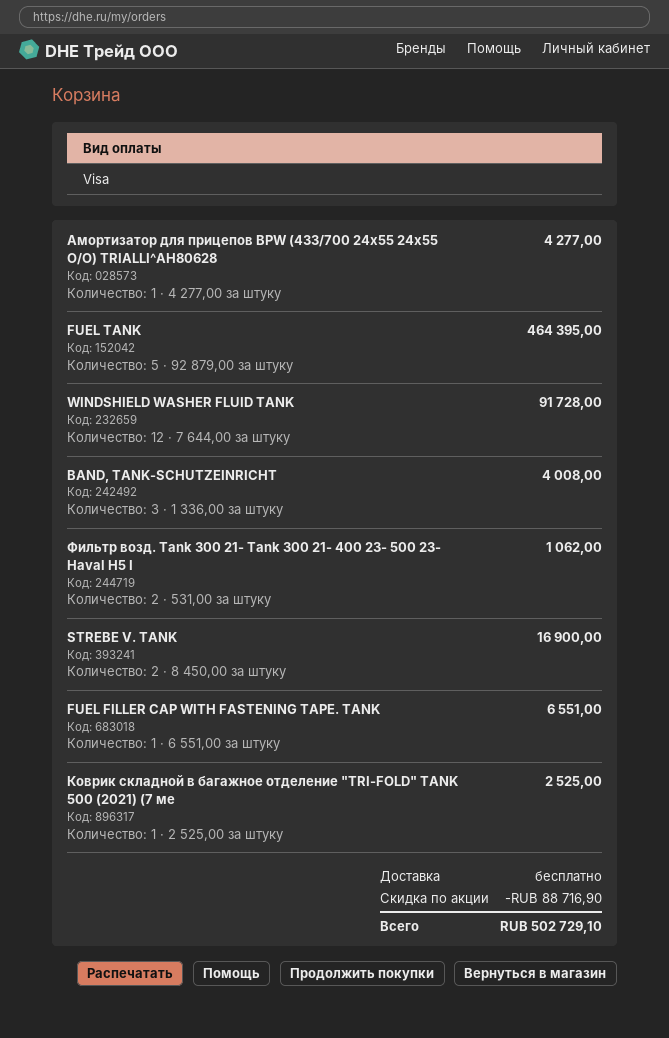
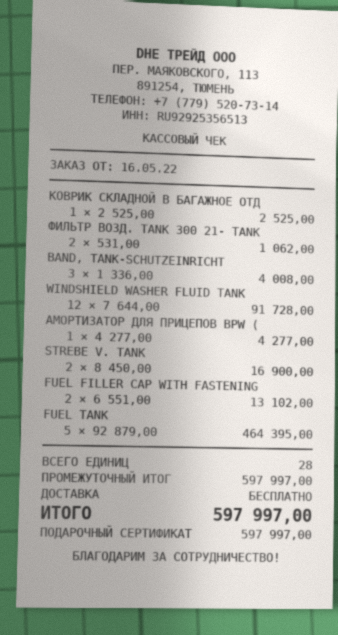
payment method: Visa -> gift card
FUEL FILLER CAP WITH FASTENING TAPE. TANK: 1 x 6551.00 = 6551.00 -> 2 x 6551.00 = 13102.00
discount: 88716.90 -> none
total: 502729.10 -> 597997.00

